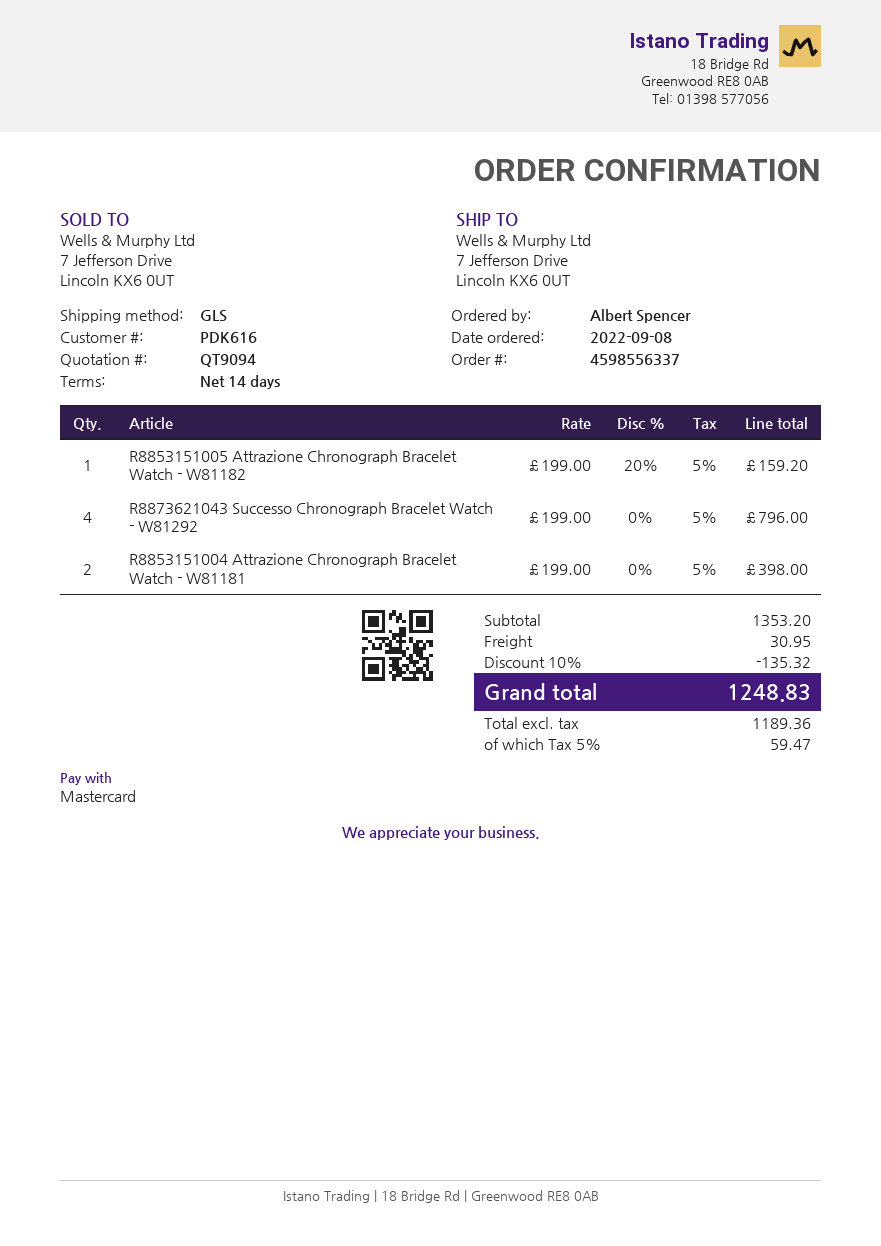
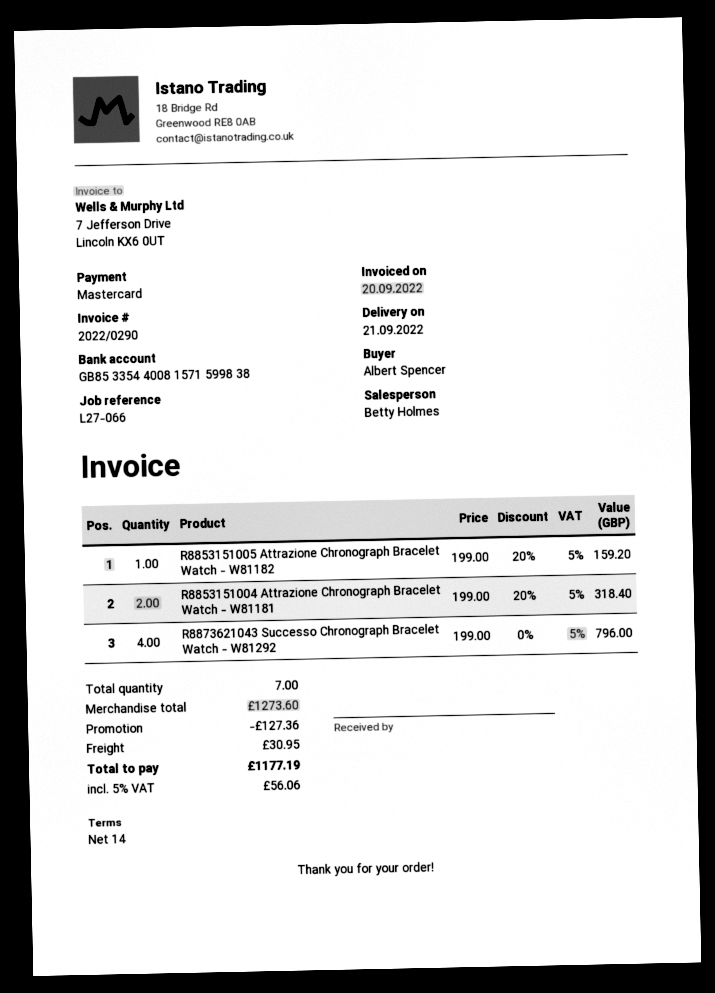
R8853151004 Attrazione Chronograph Bracelet Watch - W81181: 2 x 199.00 = 398.00 -> 2 x 199.00 - 20% = 318.40
subtotal: 1353.20 -> 1273.60
discount: 135.32 -> 127.36
tax: 5% = 59.47 -> 5% = 56.06
total: 1248.83 -> 1177.19

